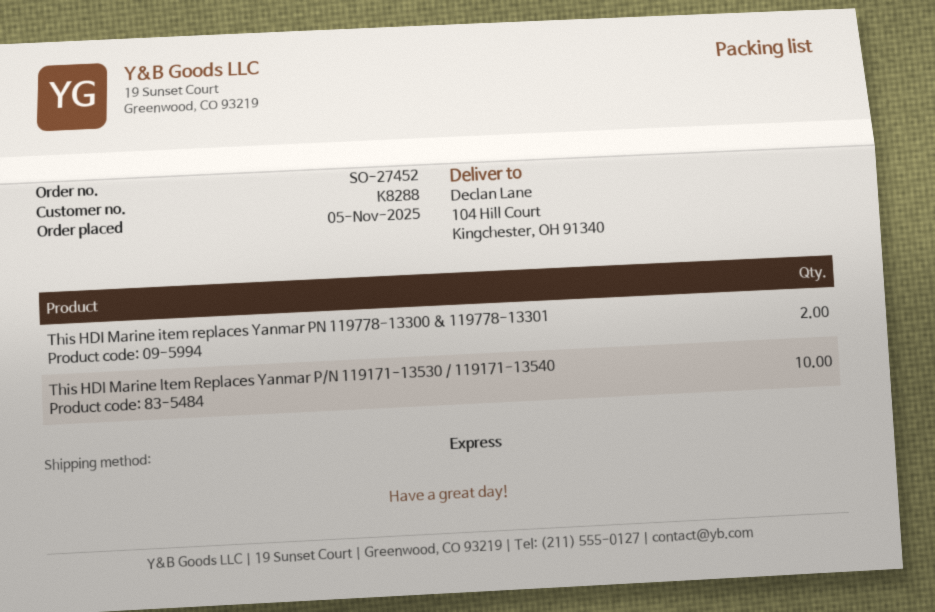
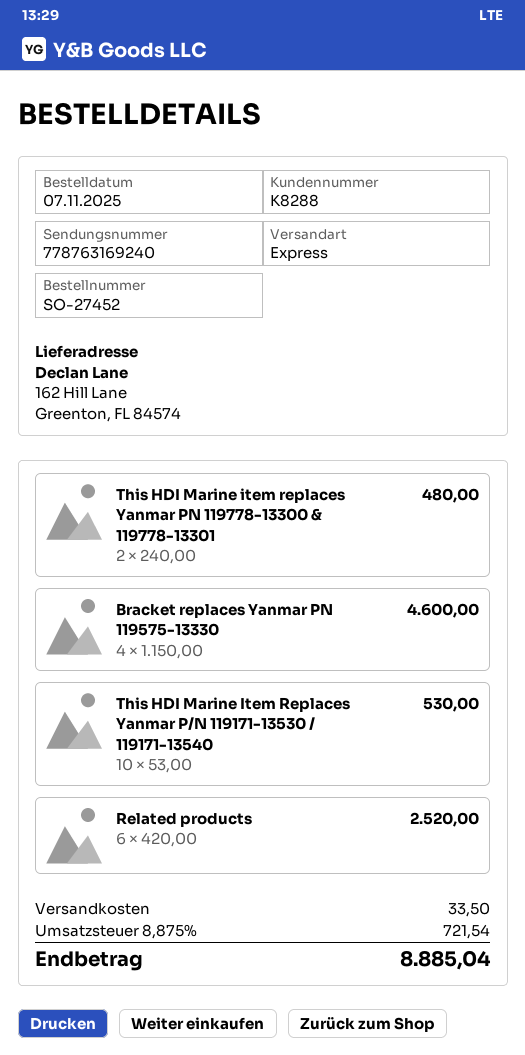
order date: 2025-11-05 -> 2025-11-07
ship to: 104 Hill Court, Kingchester, OH 91340 -> 162 Hill Lane, Greenton, FL 84574
Bracket replaces Yanmar PN 119575-13330: none -> 4
Related products: none -> 6

